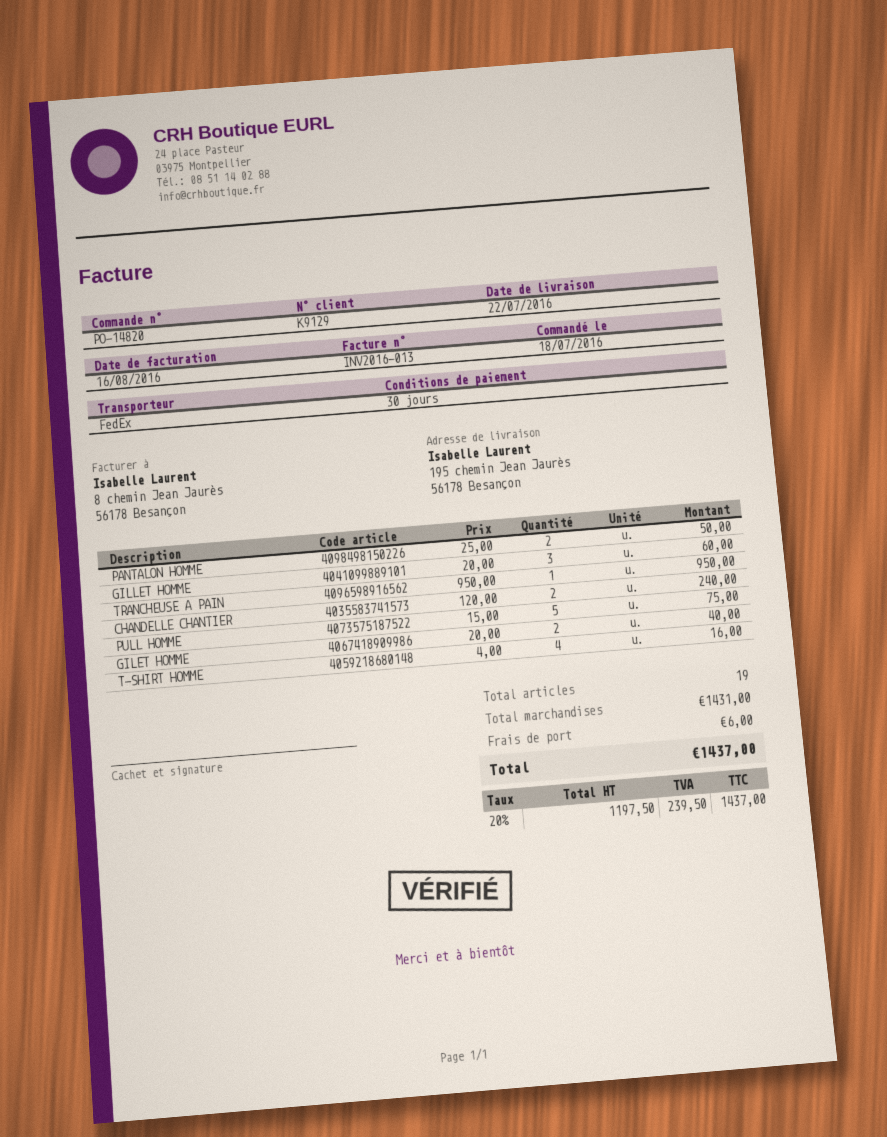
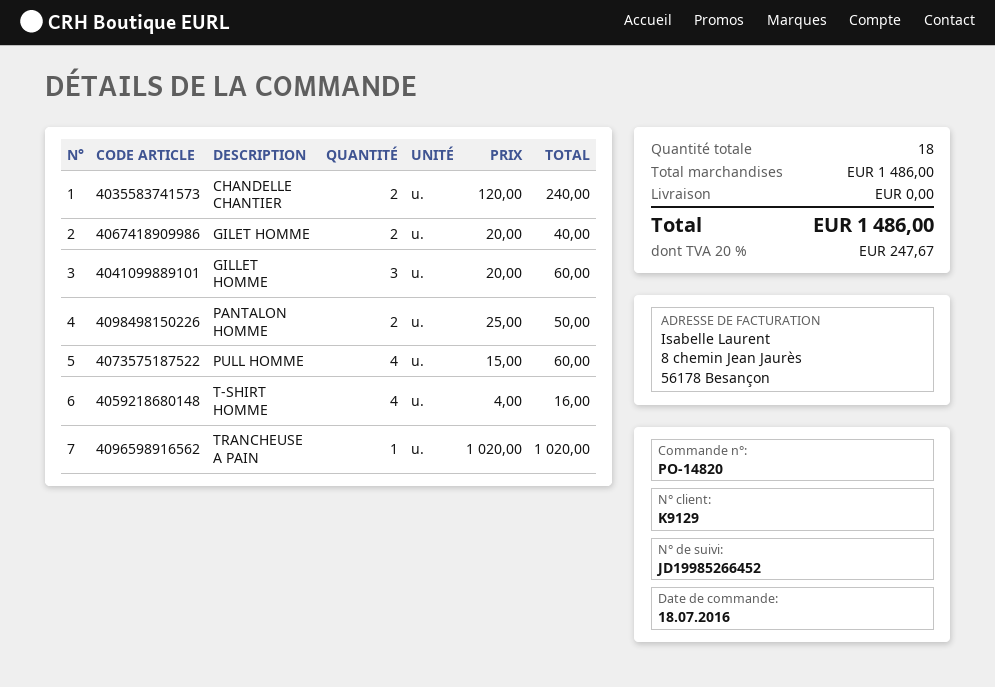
TRANCHEUSE A PAIN: 1 x 950.00 = 950.00 -> 1 x 1020.00 = 1020.00
PULL HOMME: 5 x 15.00 = 75.00 -> 4 x 15.00 = 60.00
total quantity: 19 -> 18
subtotal: 1431.00 -> 1486.00
shipping: 6.00 -> 0.00
tax: 20% = 239.50 -> 20% = 247.67
total: 1437.00 -> 1486.00

